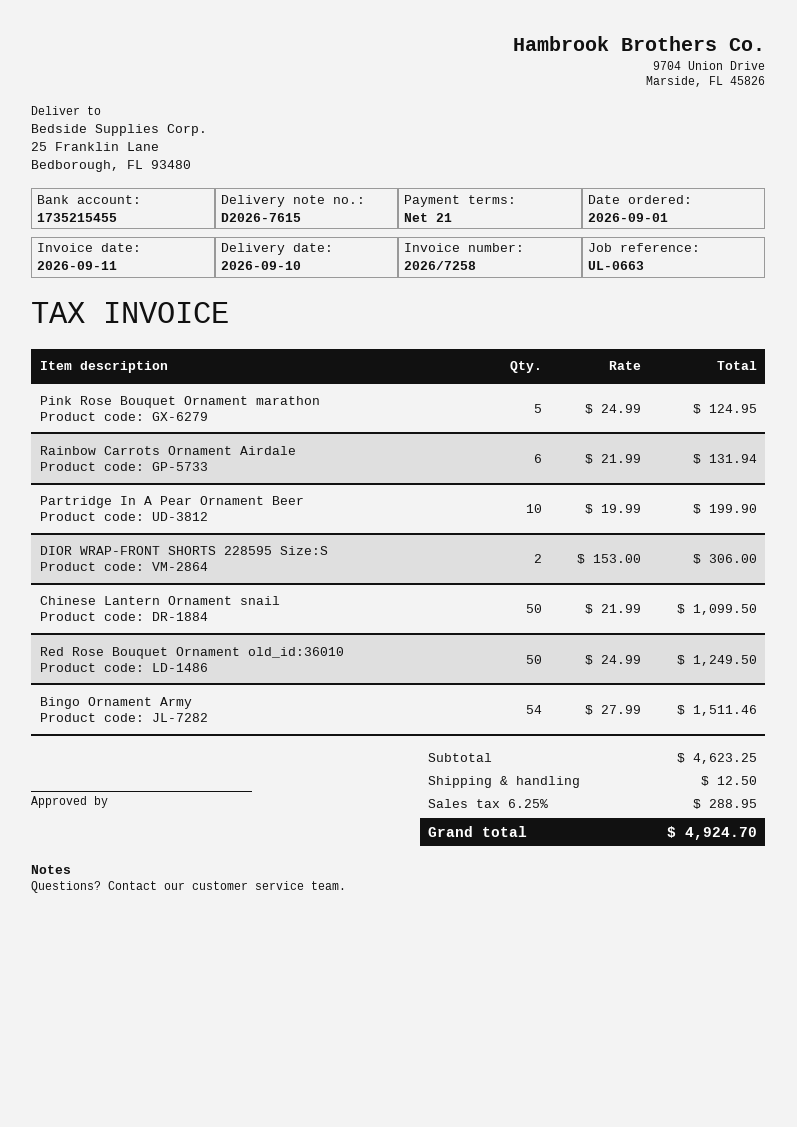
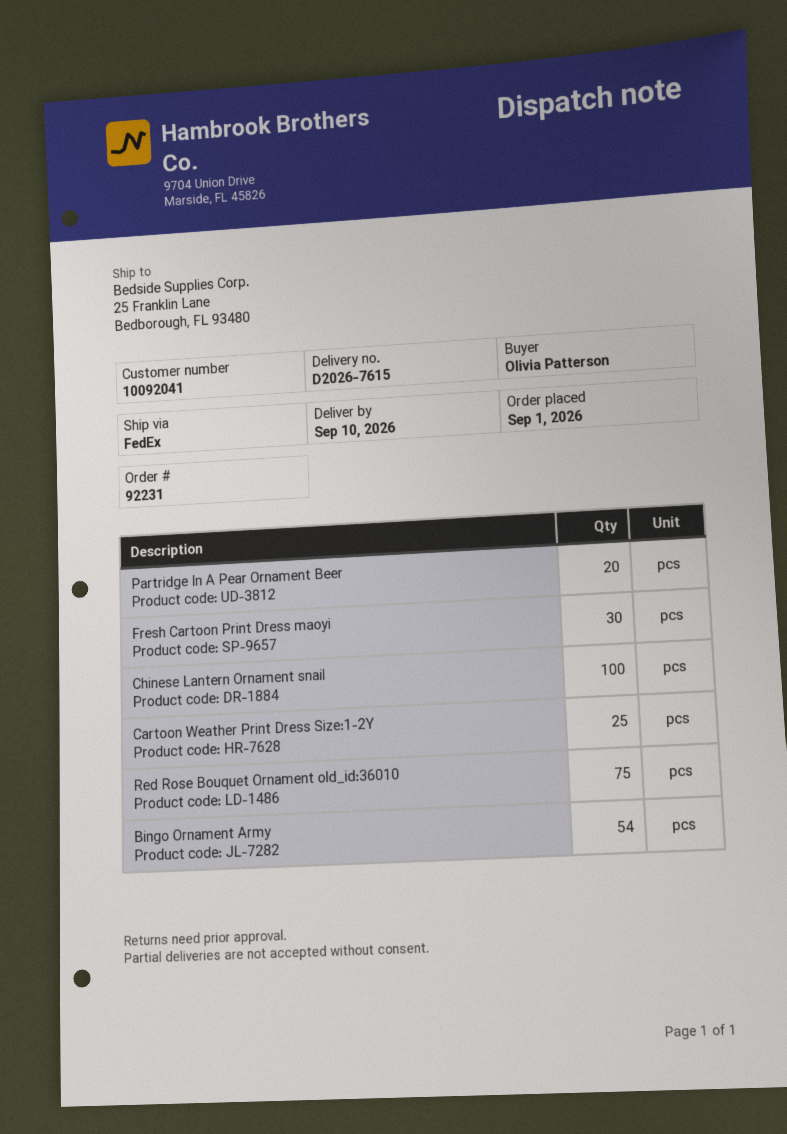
Pink Rose Bouquet Ornament marathon: 5 -> none
Rainbow Carrots Ornament Airdale: 6 -> none
Partridge In A Pear Ornament Beer: 10 -> 20
DIOR WRAP-FRONT SHORTS 228595 Size:S: 2 -> none
Chinese Lantern Ornament snail: 50 -> 100
Red Rose Bouquet Ornament old_id:36010: 50 -> 75
Fresh Cartoon Print Dress maoyi: none -> 30
Cartoon Weather Print Dress Size:1-2Y: none -> 25

